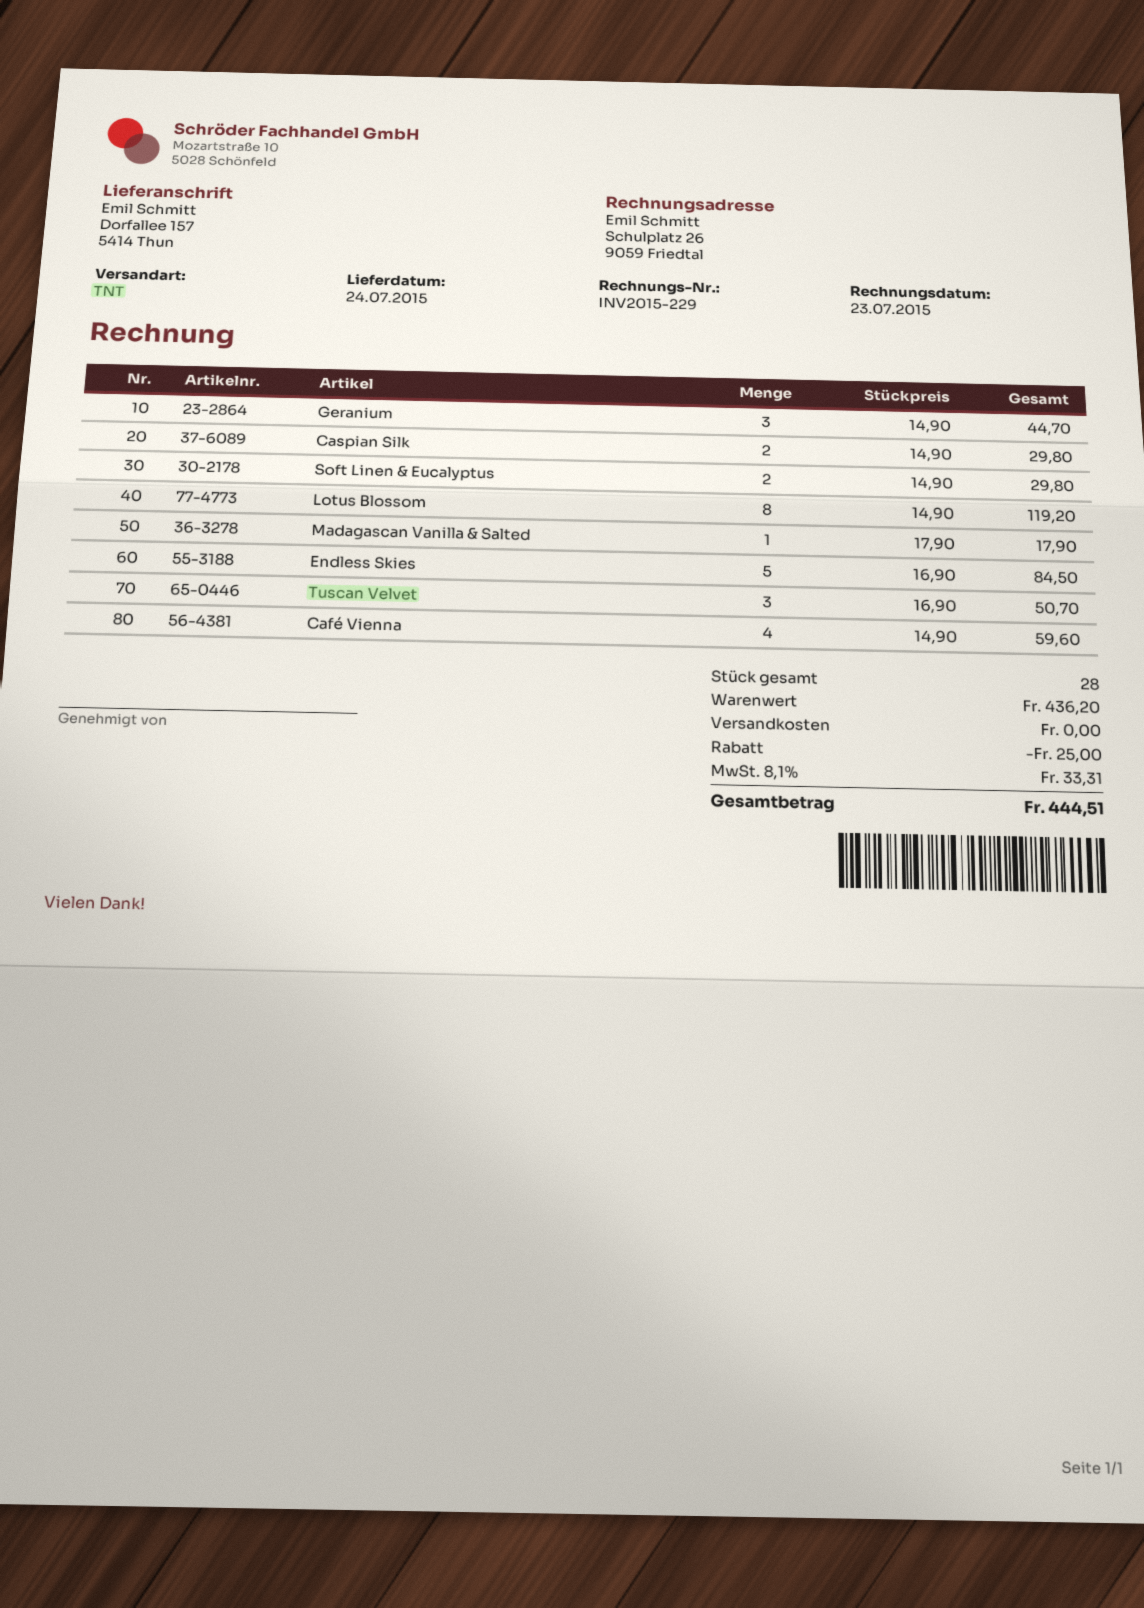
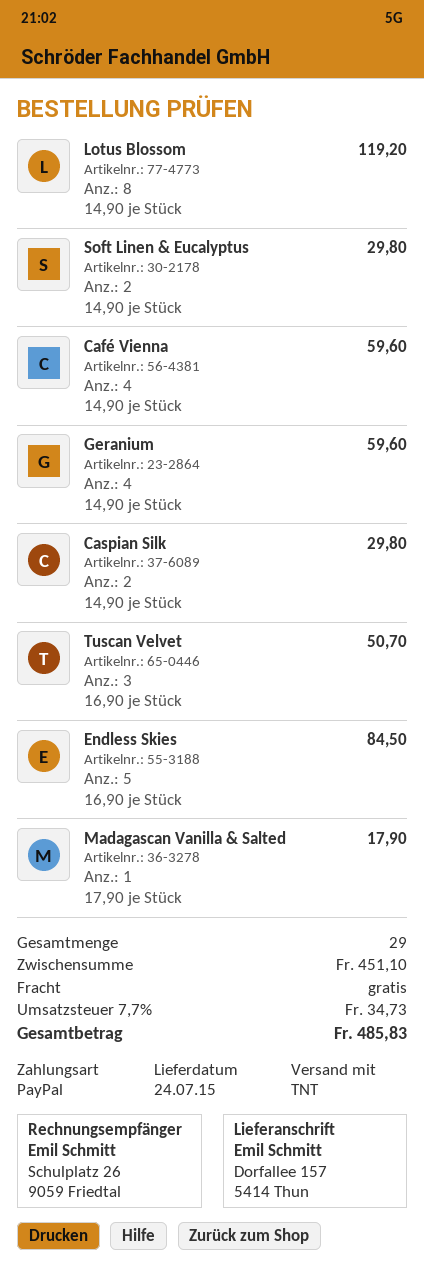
Geranium: 3 x 14.90 = 44.70 -> 4 x 14.90 = 59.60
total quantity: 28 -> 29
subtotal: 436.20 -> 451.10
discount: 25.00 -> none
tax: 8.1% = 33.31 -> 7.7% = 34.73
total: 444.51 -> 485.83

